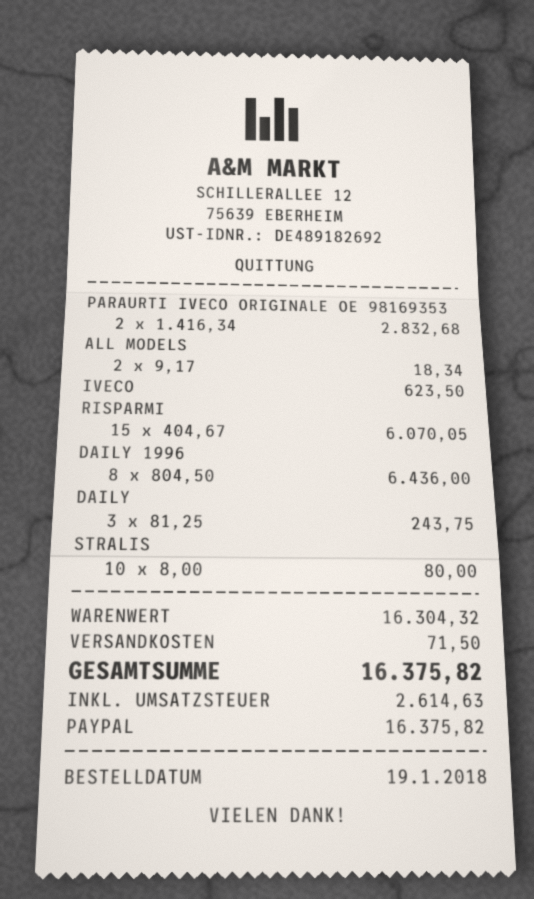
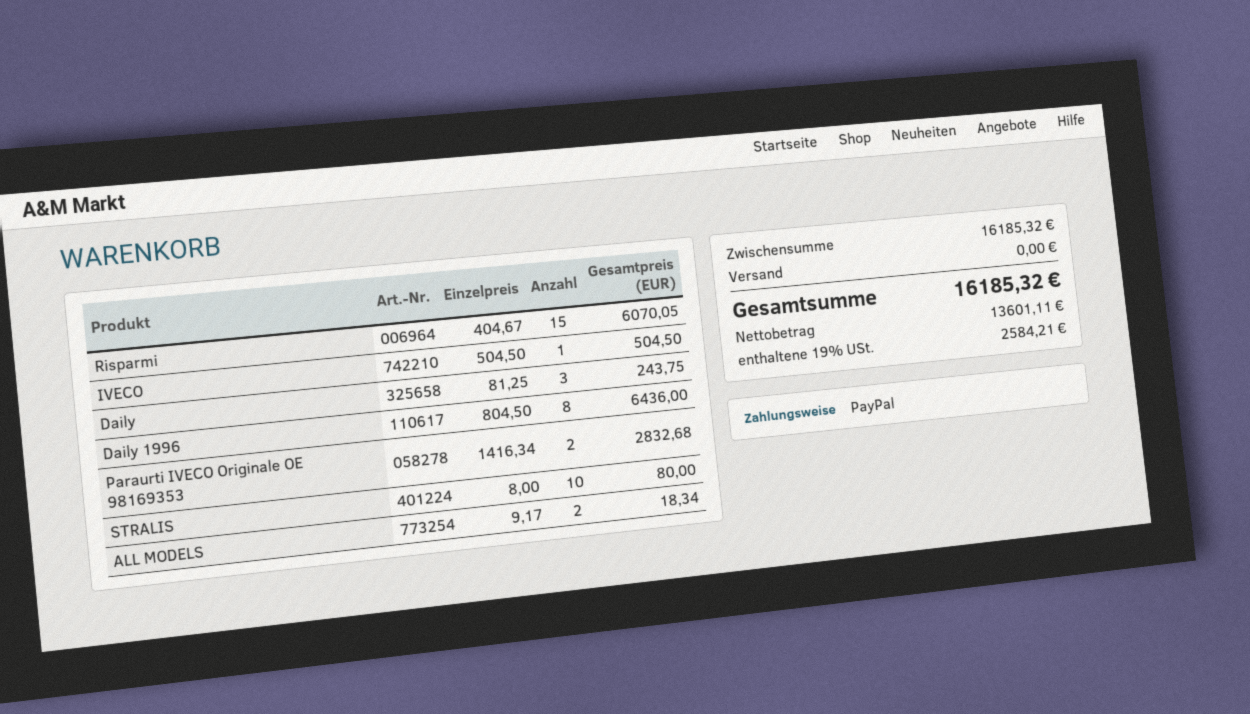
IVECO: 1 x 623.50 = 623.50 -> 1 x 504.50 = 504.50
subtotal: 16304.32 -> 16185.32
shipping: 71.50 -> 0.00
tax: 2614.63 -> 2584.21
total: 16375.82 -> 16185.32

